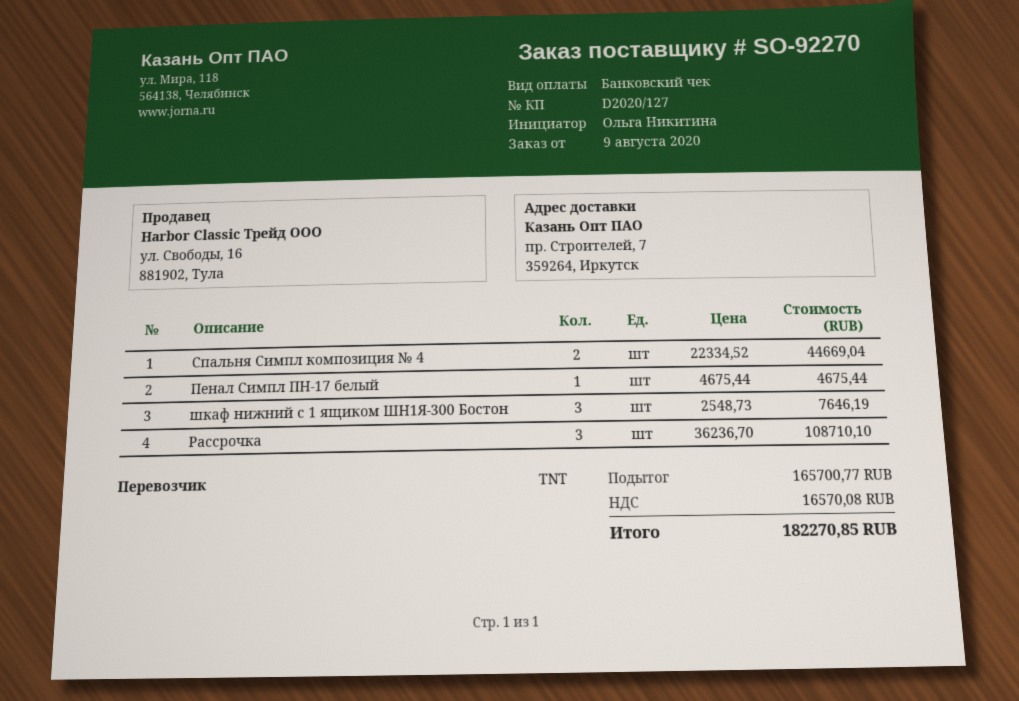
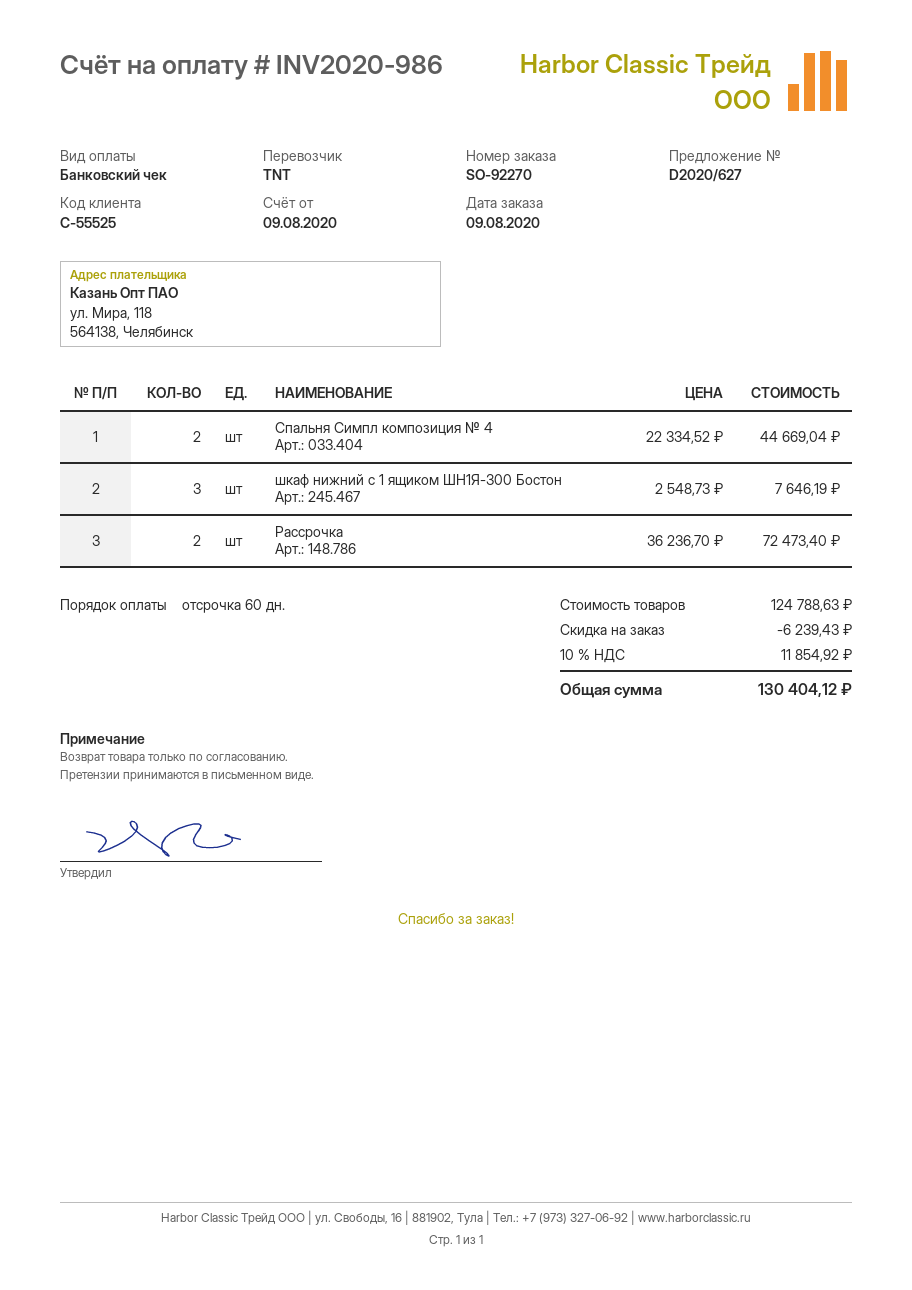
quote number: D2020/127 -> D2020/627
Пенал Симпл ПН-17 белый: 1 x 4675.44 = 4675.44 -> none
Рассрочка: 3 x 36236.70 = 108710.10 -> 2 x 36236.70 = 72473.40
subtotal: 165700.77 -> 124788.63
discount: none -> 6239.43
tax: 16570.08 -> 11854.92
total: 182270.85 -> 130404.12

